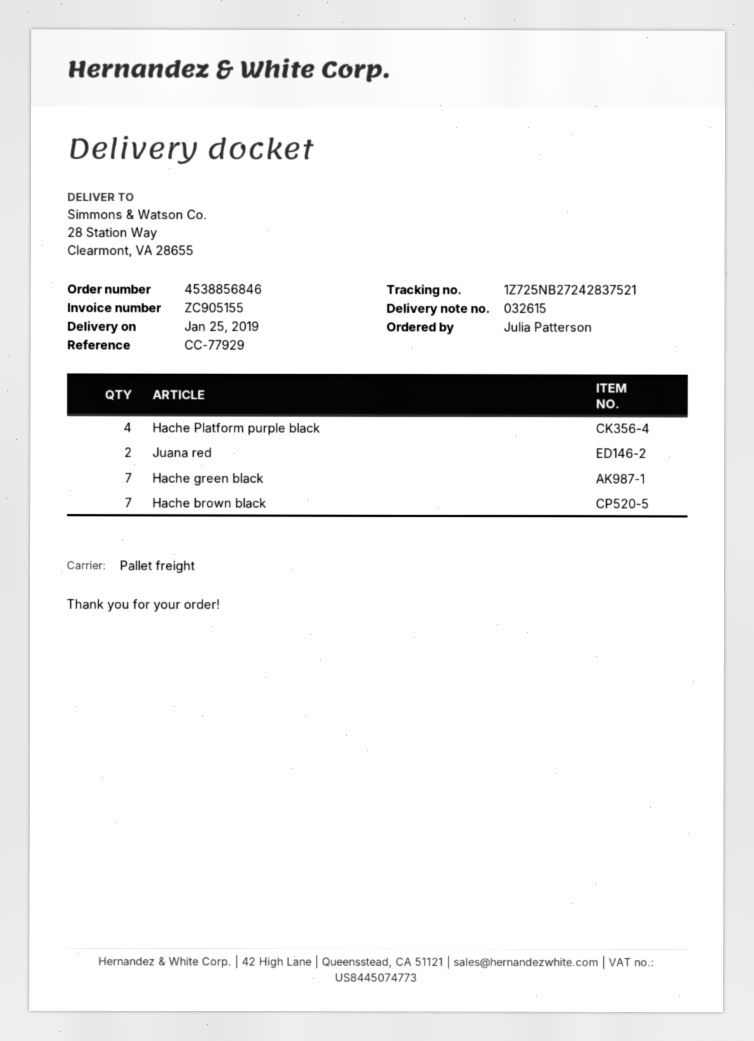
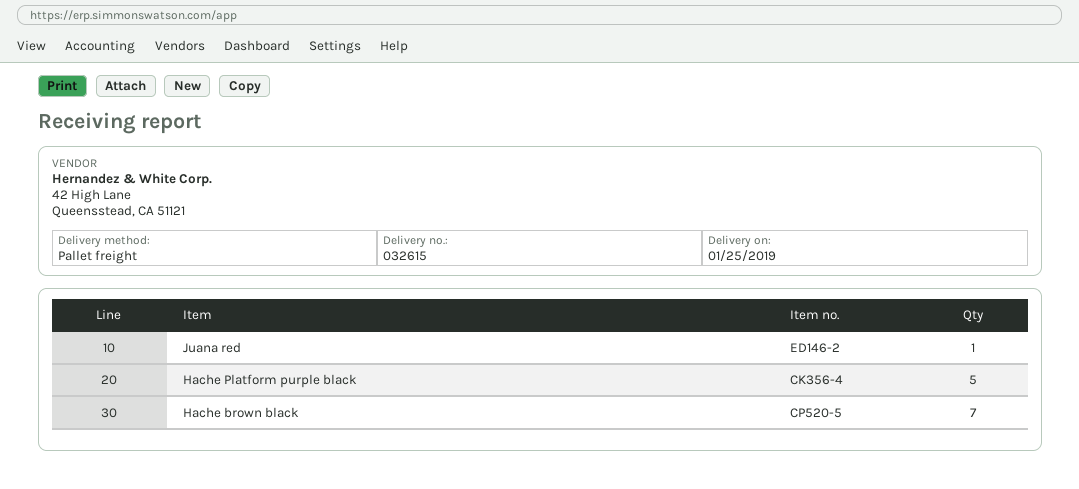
Hache Platform purple black: 4 -> 5
Juana red: 2 -> 1
Hache green black: 7 -> none

